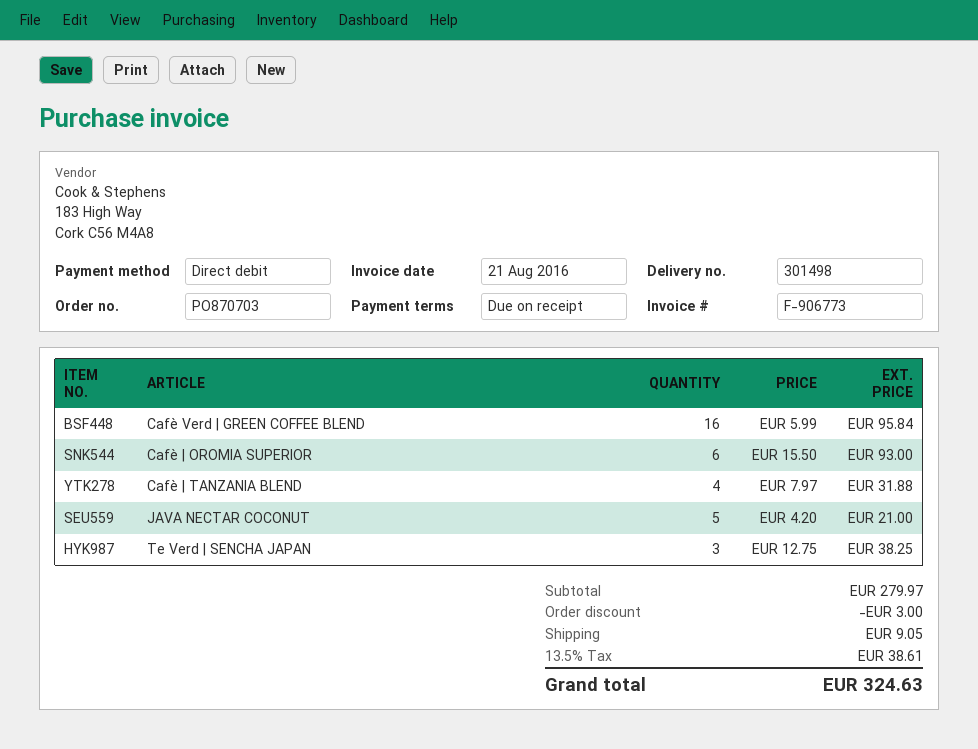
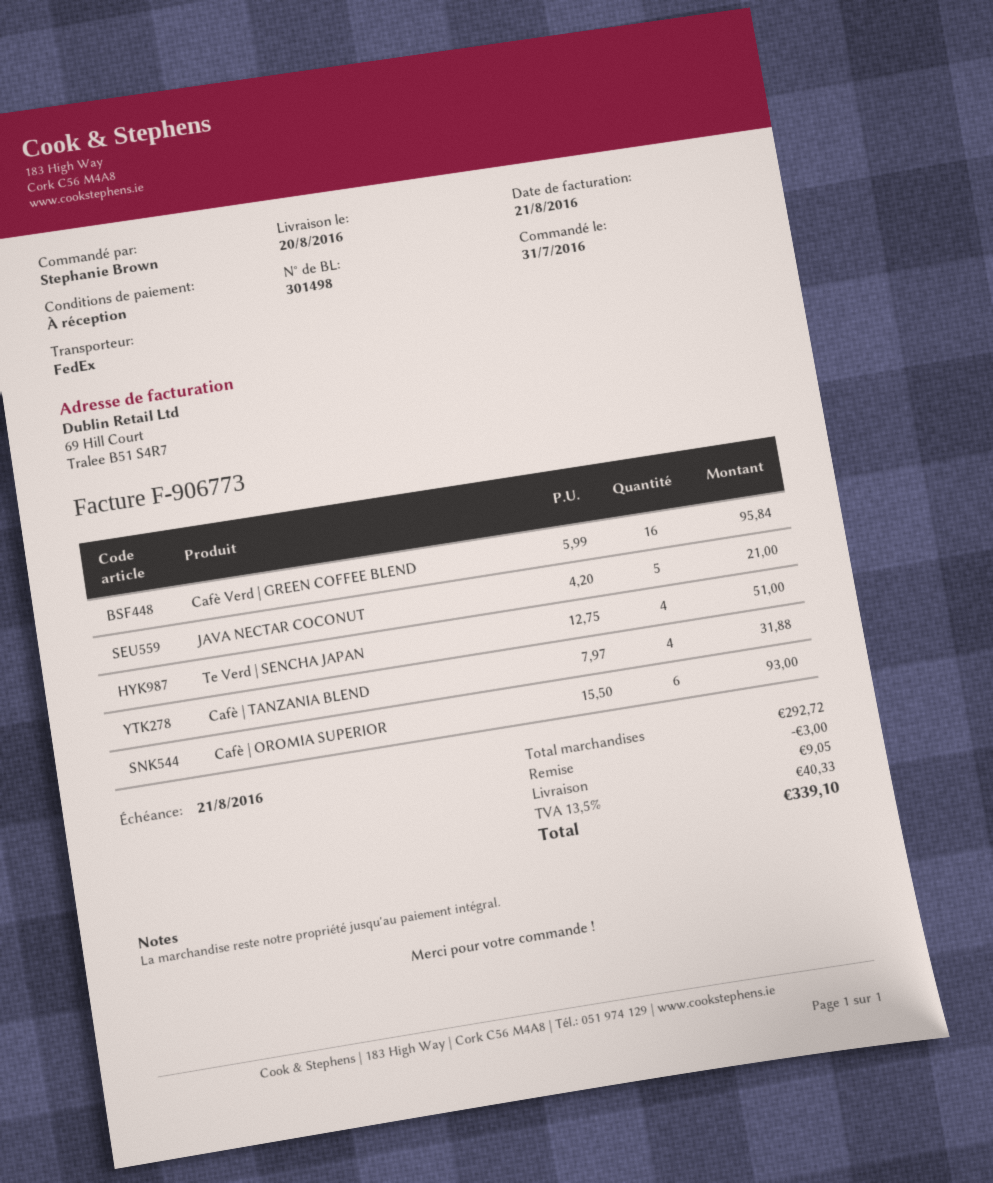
Te Verd | SENCHA JAPAN: 3 x 12.75 = 38.25 -> 4 x 12.75 = 51.00
subtotal: 279.97 -> 292.72
tax: 13.5% = 38.61 -> 13.5% = 40.33
total: 324.63 -> 339.10

